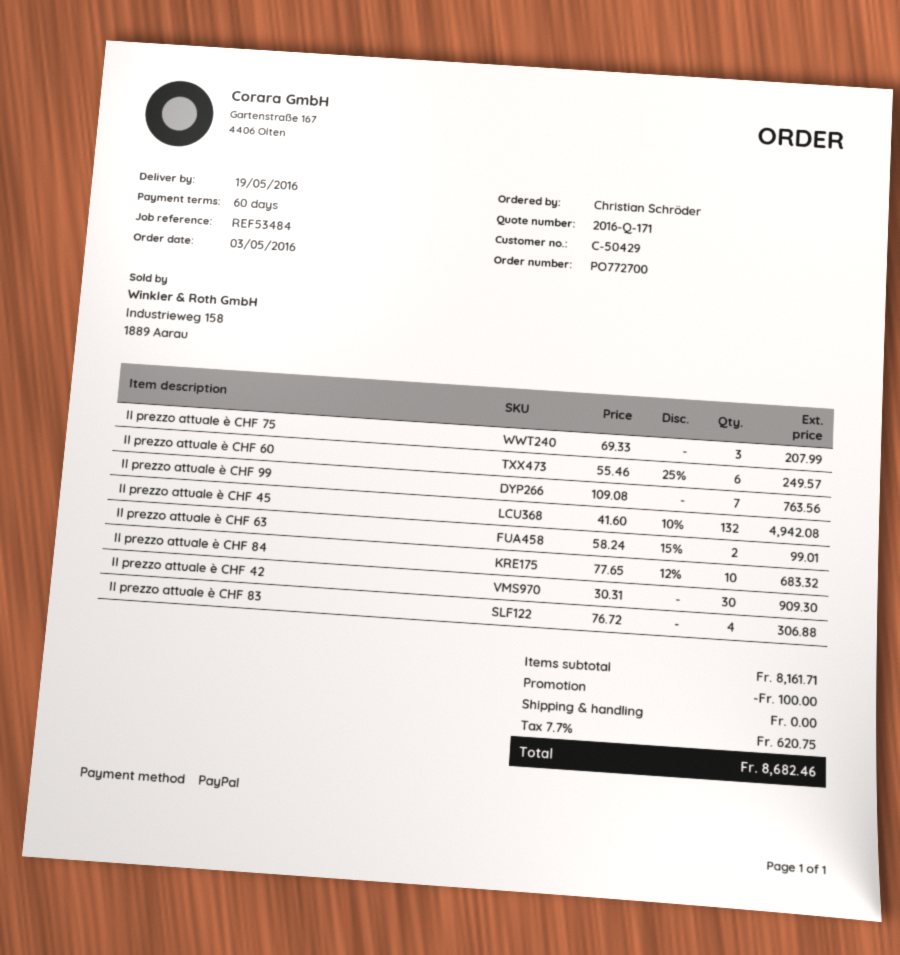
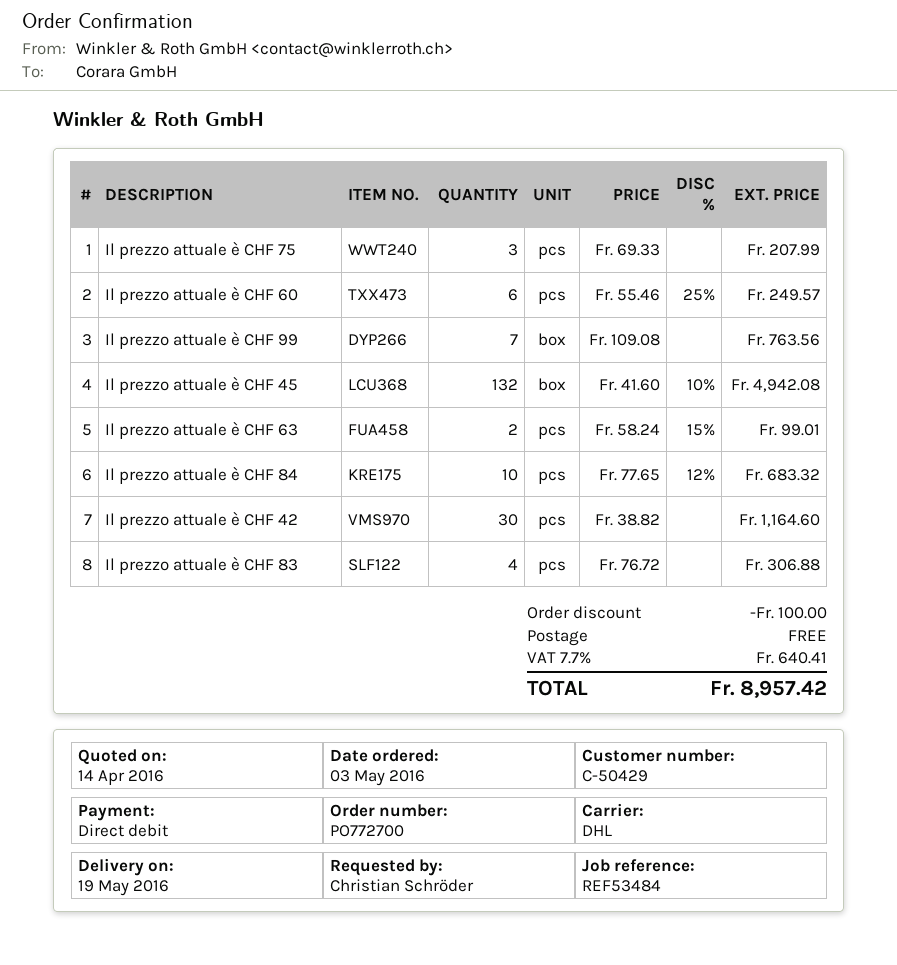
payment method: PayPal -> direct debit
Il prezzo attuale è CHF 42: 30 x 30.31 = 909.30 -> 30 x 38.82 = 1164.60
tax: 7.7% = 620.75 -> 7.7% = 640.41
total: 8682.46 -> 8957.42

